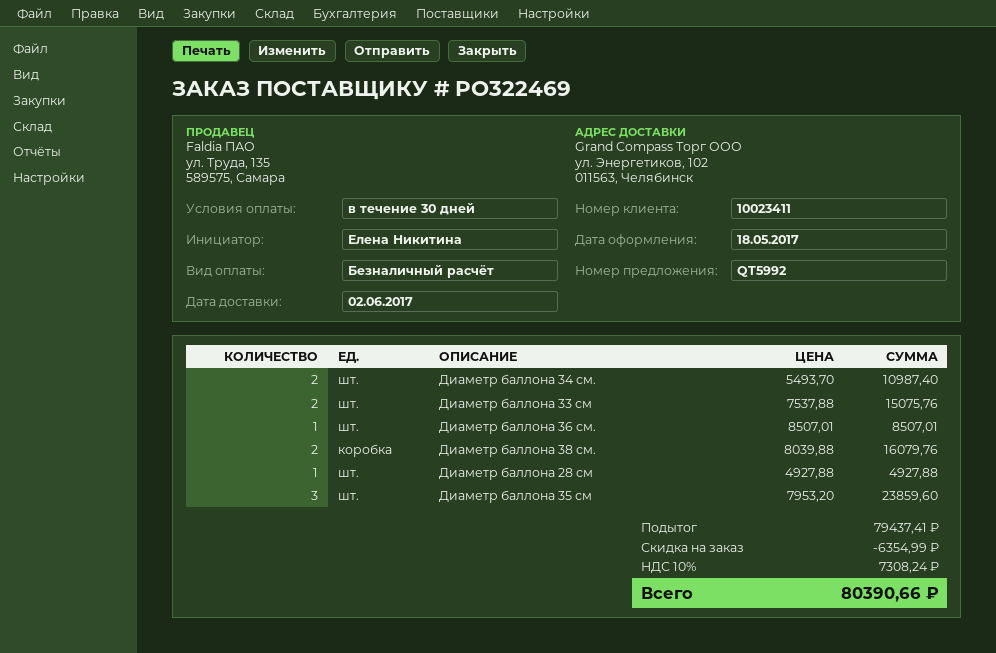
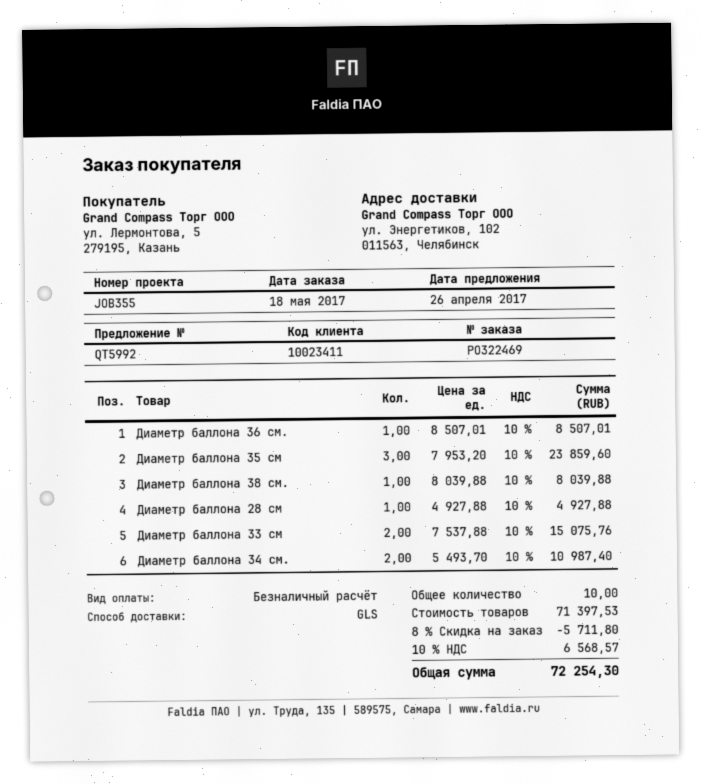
Диаметр баллона 38 см.: 2 x 8039.88 = 16079.76 -> 1 x 8039.88 = 8039.88
subtotal: 79437.41 -> 71397.53
discount: 6354.99 -> 5711.80
tax: 10% = 7308.24 -> 10% = 6568.57
total: 80390.66 -> 72254.30

